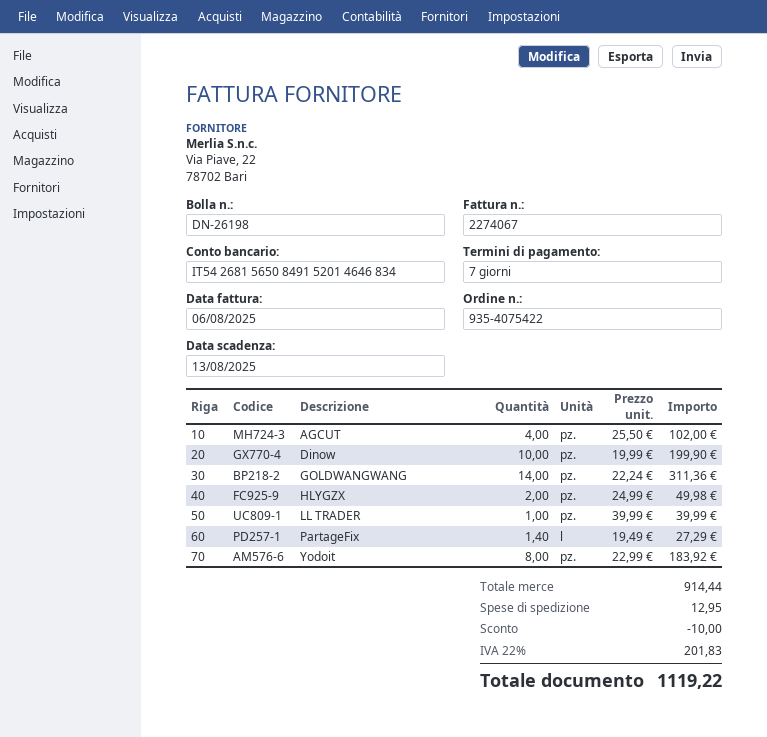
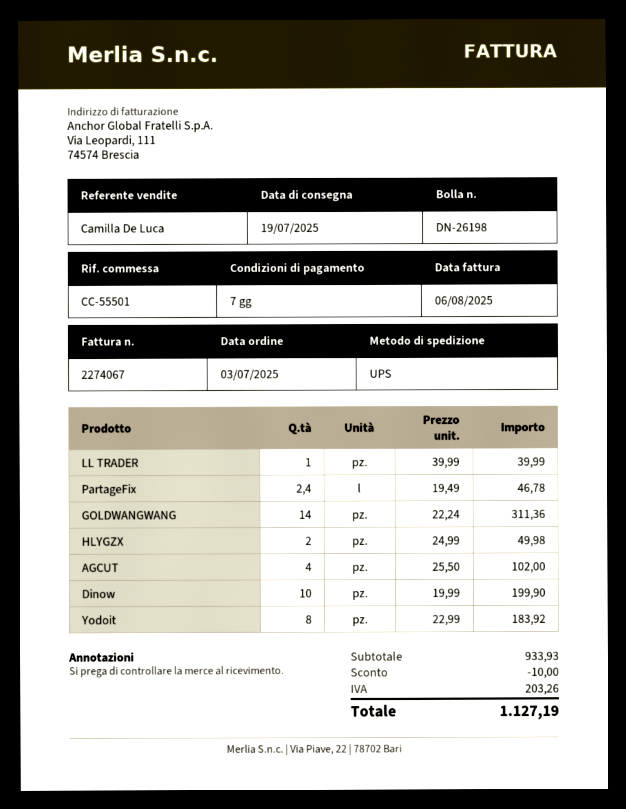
PartageFix: 1.4 x 19.49 = 27.29 -> 2.4 x 19.49 = 46.78
subtotal: 914.44 -> 933.93
shipping: 12.95 -> none
tax: 201.83 -> 203.26
total: 1119.22 -> 1127.19

